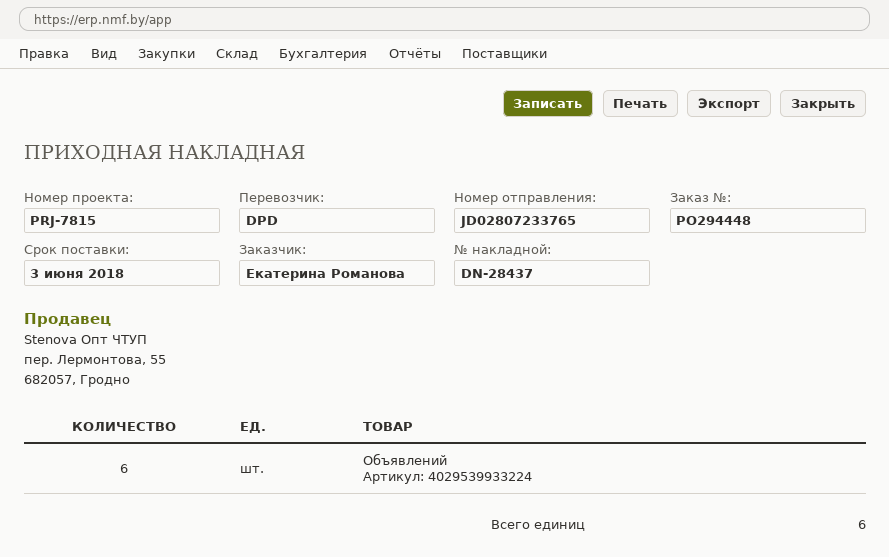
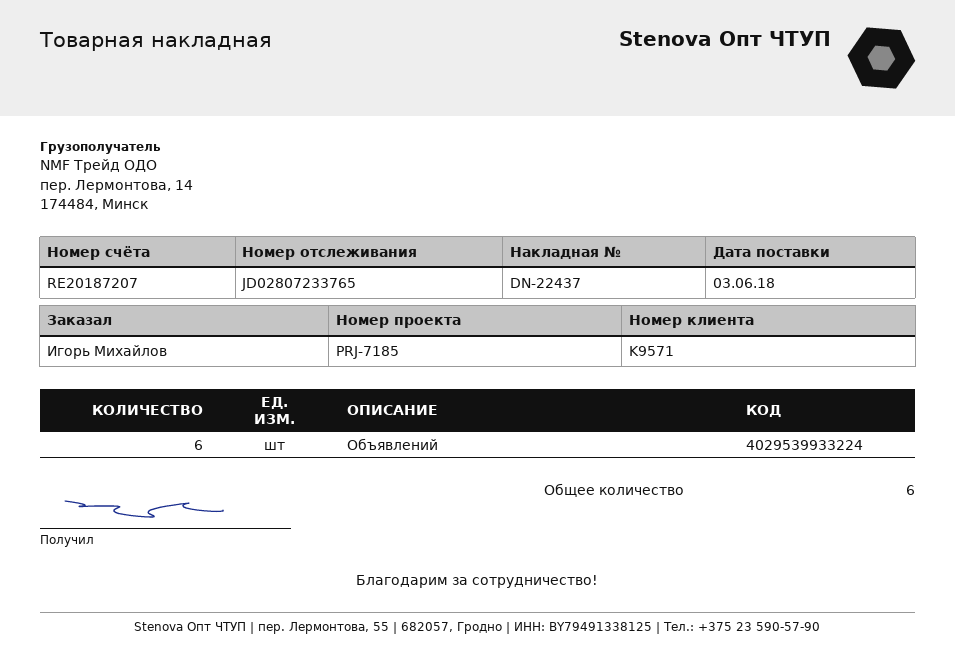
delivery note number: DN-28437 -> DN-22437
reference: PRJ-7815 -> PRJ-7185
ordered by: Екатерина Романова -> Игорь Михайлов

